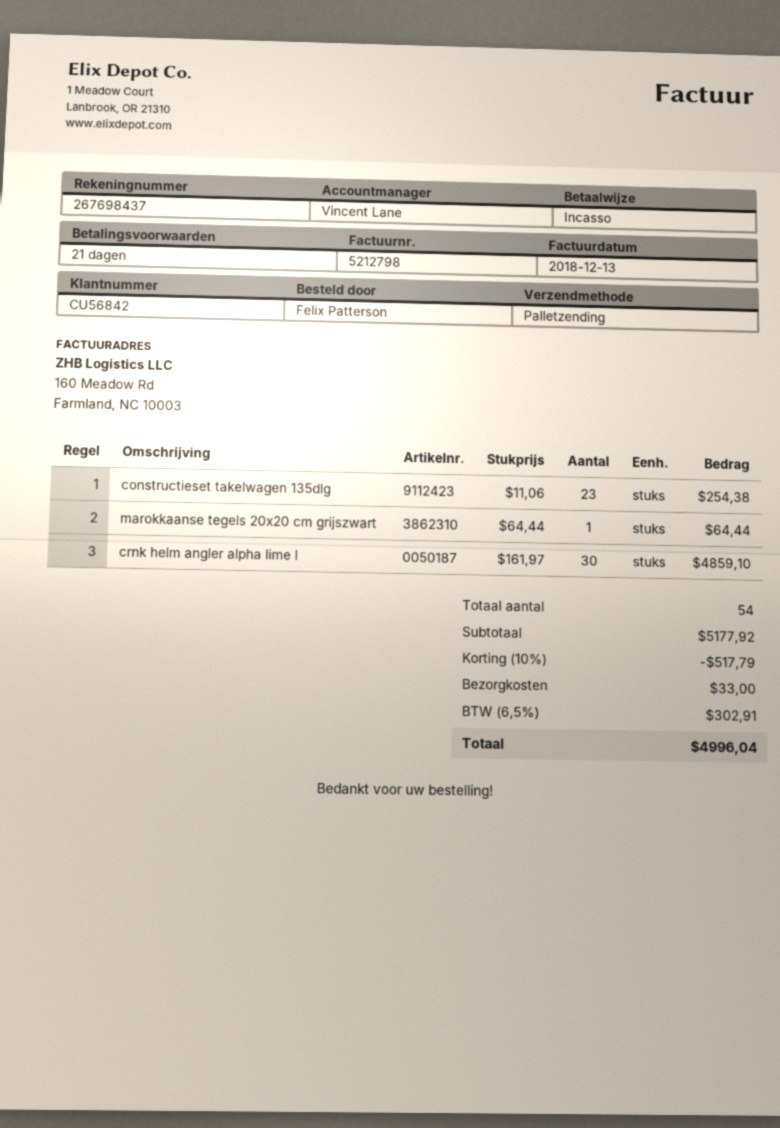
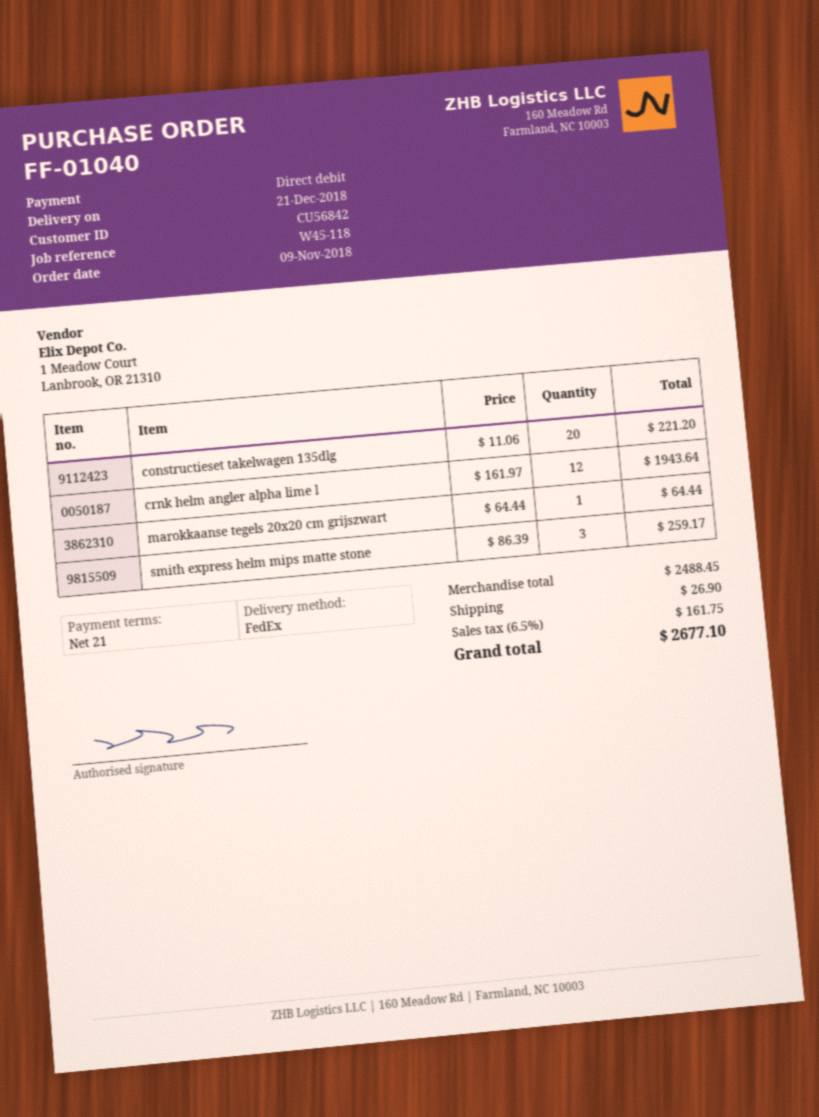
shipping method: pallet freight -> FedEx
constructieset takelwagen 135dlg: 23 x 11.06 = 254.38 -> 20 x 11.06 = 221.20
crnk helm angler alpha lime l: 30 x 161.97 = 4859.10 -> 12 x 161.97 = 1943.64
smith express helm mips matte stone: none -> 3 x 86.39 = 259.17
subtotal: 5177.92 -> 2488.45
discount: 10% = 517.79 -> none
shipping: 33.00 -> 26.90
tax: 6.5% = 302.91 -> 6.5% = 161.75
total: 4996.04 -> 2677.10

